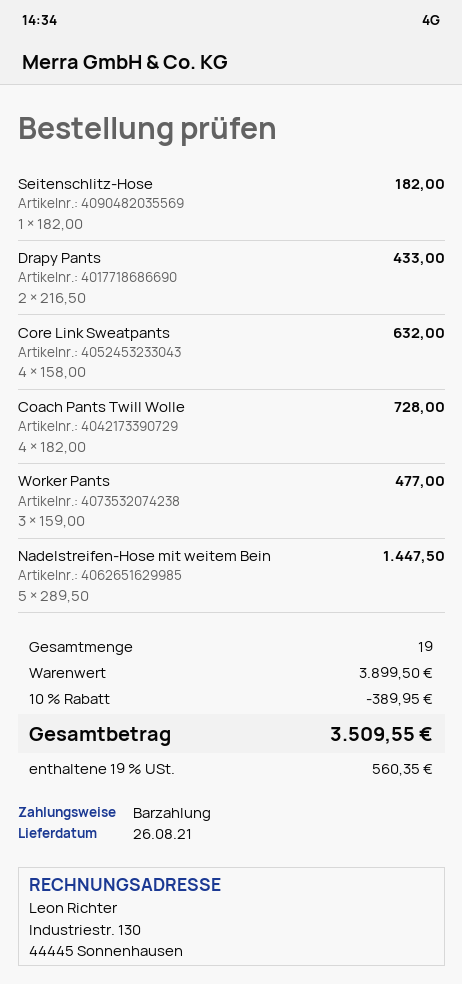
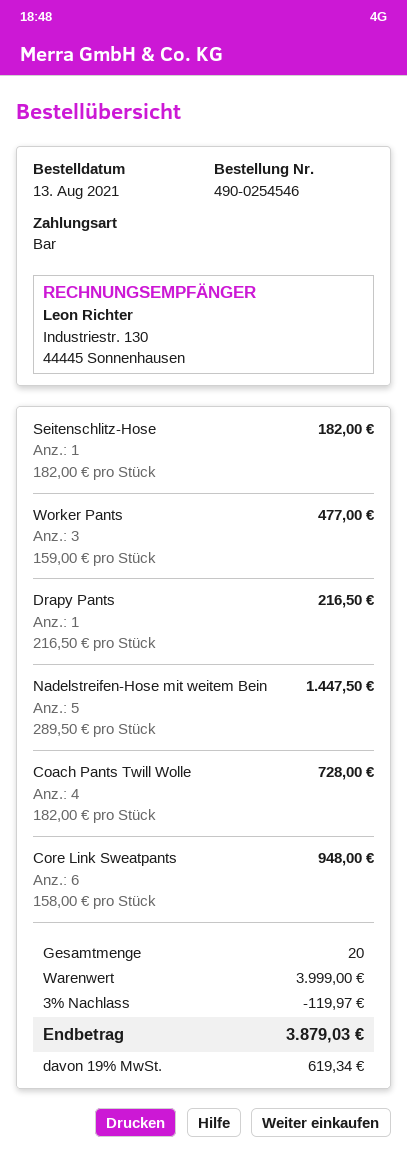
Drapy Pants: 2 x 216.50 = 433.00 -> 1 x 216.50 = 216.50
Core Link Sweatpants: 4 x 158.00 = 632.00 -> 6 x 158.00 = 948.00
total quantity: 19 -> 20
subtotal: 3899.50 -> 3999.00
discount: 10% = 389.95 -> 3% = 119.97
tax: 19% = 560.35 -> 19% = 619.34
total: 3509.55 -> 3879.03

